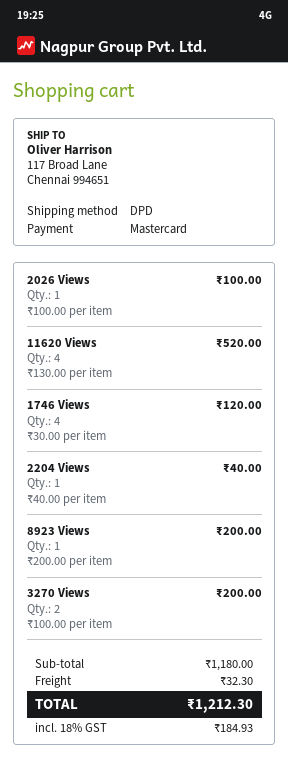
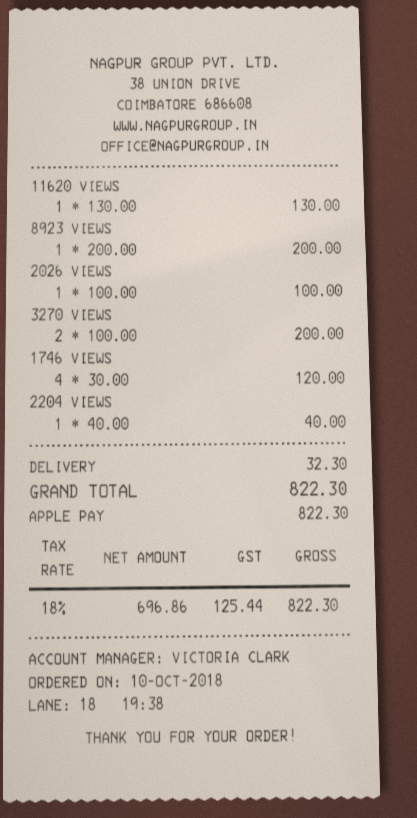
payment method: Mastercard -> Apple Pay
11620 Views: 4 x 130.00 = 520.00 -> 1 x 130.00 = 130.00
tax: 18% = 184.93 -> 18% = 125.44
total: 1212.30 -> 822.30

